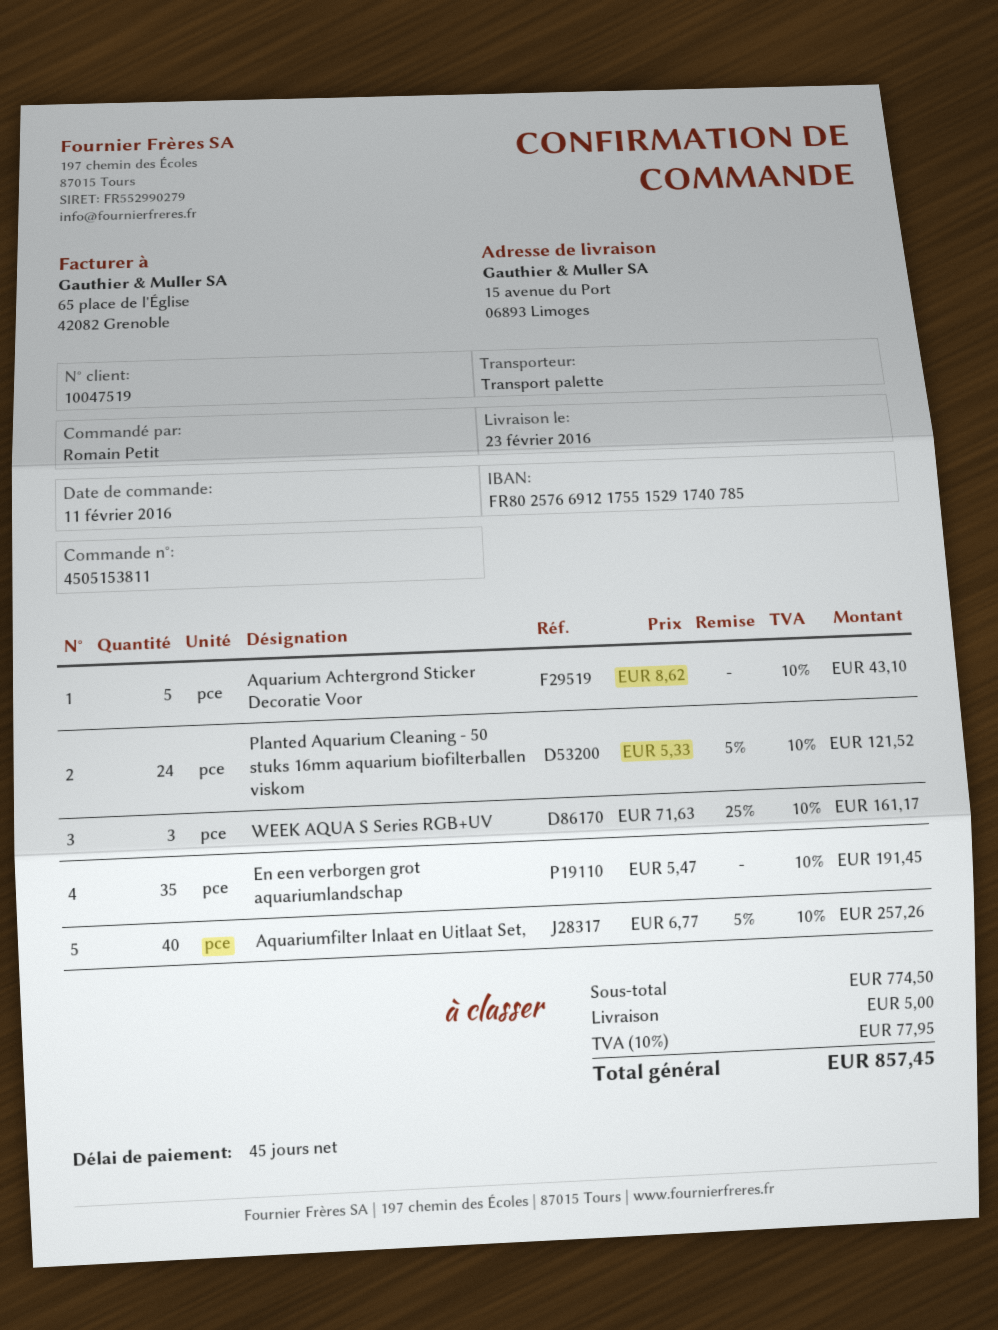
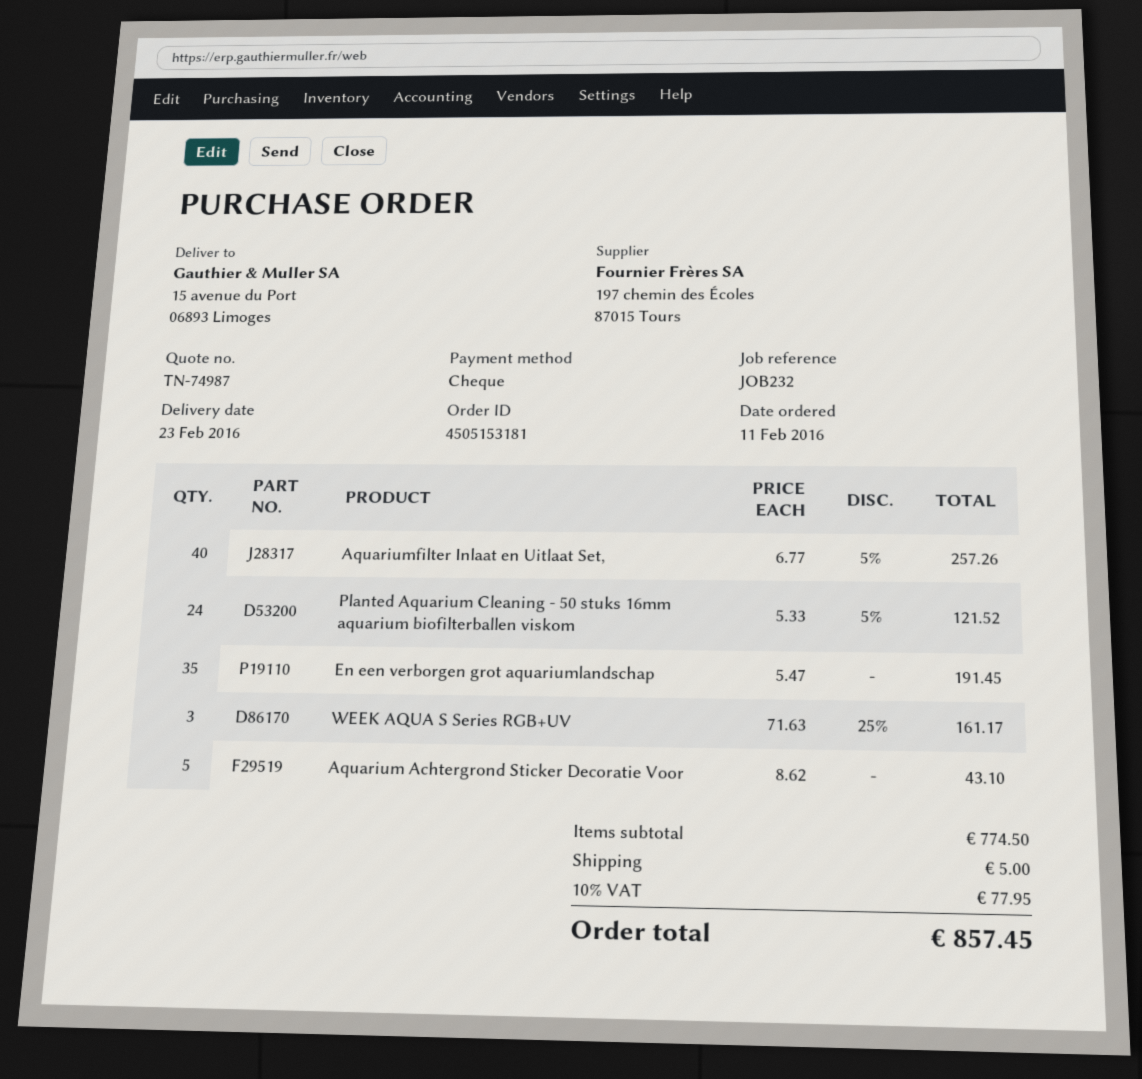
order number: 4505153811 -> 4505153181

